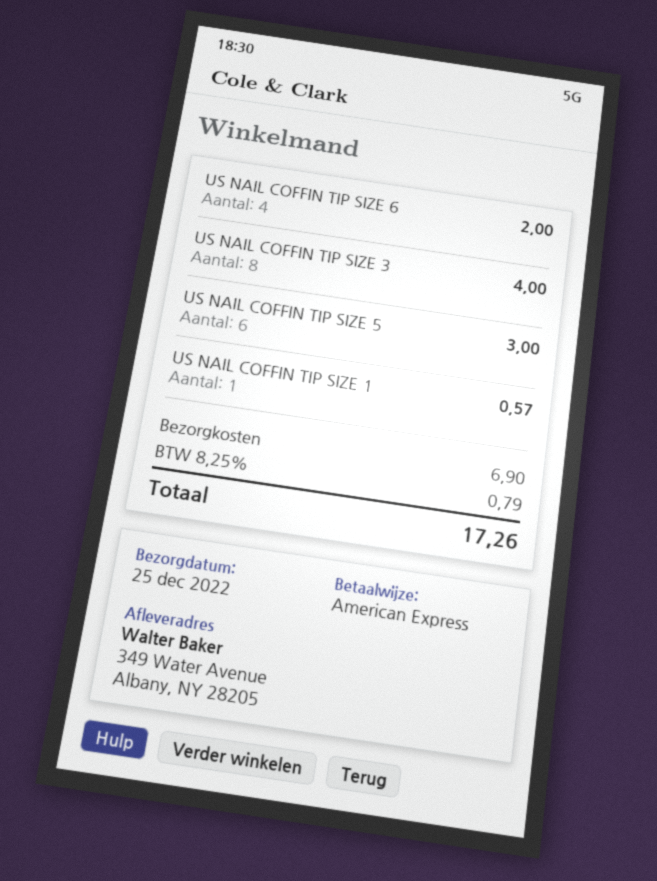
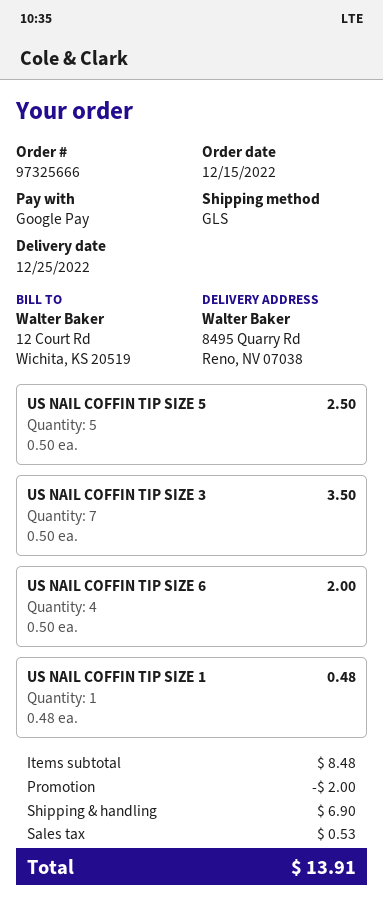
payment method: American Express -> Google Pay
ship to: 349 Water Avenue, Albany, NY 28205 -> 8495 Quarry Rd, Reno, NV 07038
US NAIL COFFIN TIP SIZE 3: 8 for 4.00 -> 7 for 3.50
US NAIL COFFIN TIP SIZE 5: 6 for 3.00 -> 5 for 2.50
US NAIL COFFIN TIP SIZE 1: 1 for 0.57 -> 1 for 0.48
discount: none -> 2.00
tax: 0.79 -> 0.53
total: 17.26 -> 13.91

